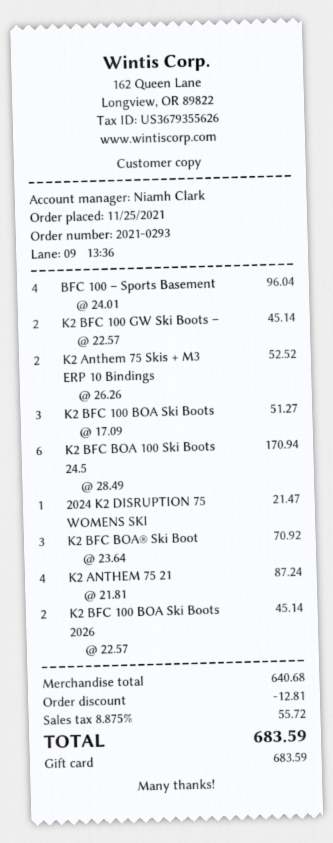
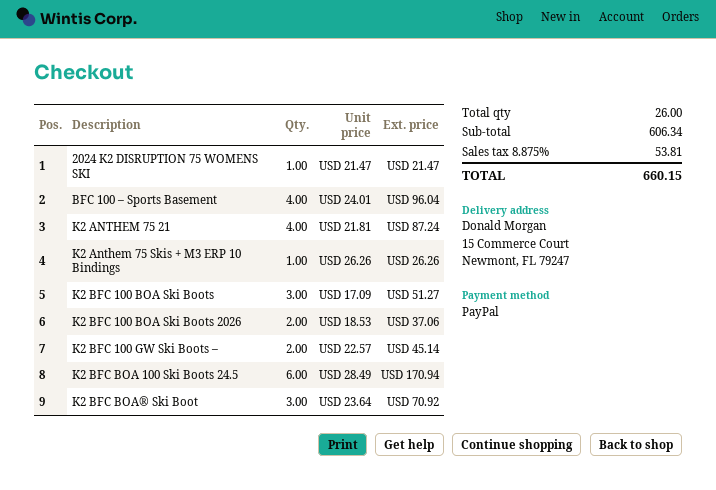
payment method: gift card -> PayPal
K2 Anthem 75 Skis + M3 ERP 10 Bindings: 2 x 26.26 = 52.52 -> 1 x 26.26 = 26.26
K2 BFC 100 BOA Ski Boots 2026: 2 x 22.57 = 45.14 -> 2 x 18.53 = 37.06
subtotal: 640.68 -> 606.34
discount: 12.81 -> none
tax: 8.875% = 55.72 -> 8.875% = 53.81
total: 683.59 -> 660.15

